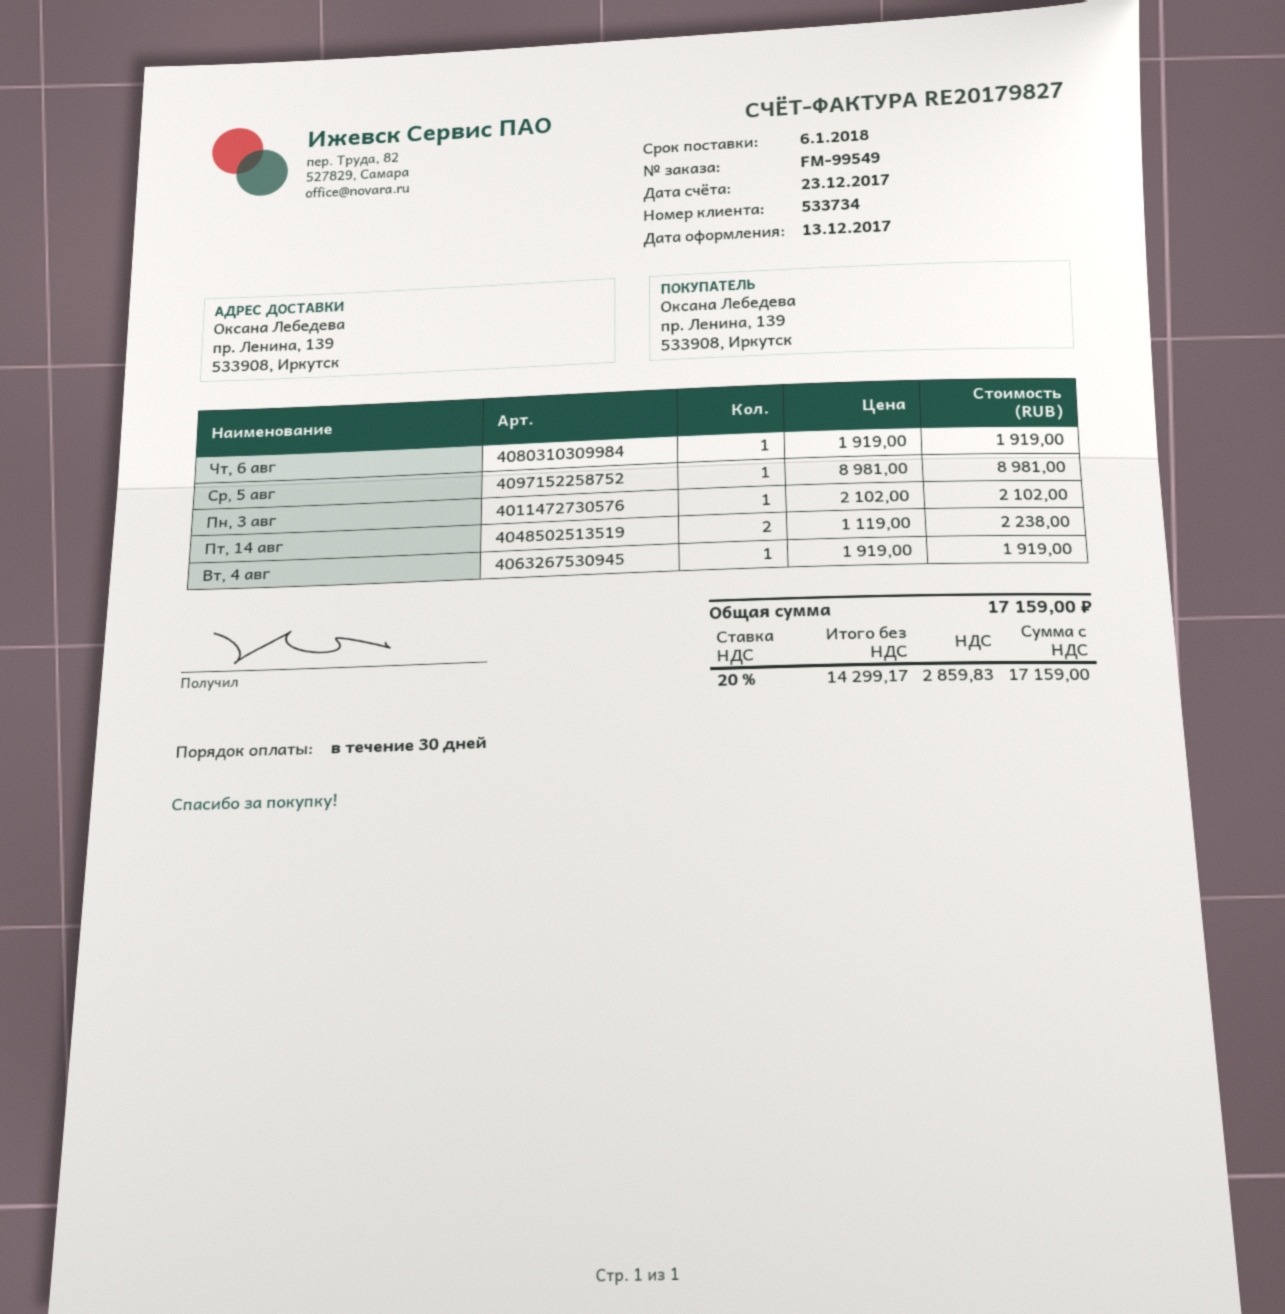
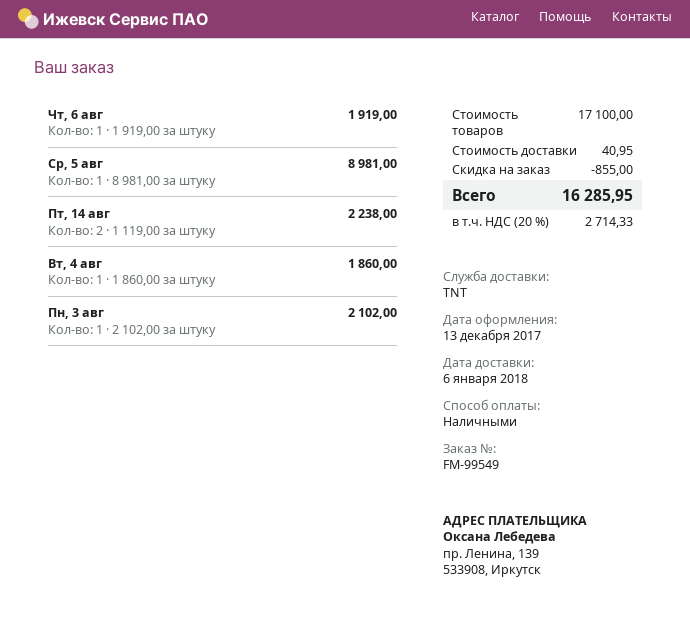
Вт, 4 авг: 1 x 1919.00 = 1919.00 -> 1 x 1860.00 = 1860.00
discount: none -> 855.00
shipping: none -> 40.95
tax: 20% = 2859.83 -> 20% = 2714.33
total: 17159.00 -> 16285.95

